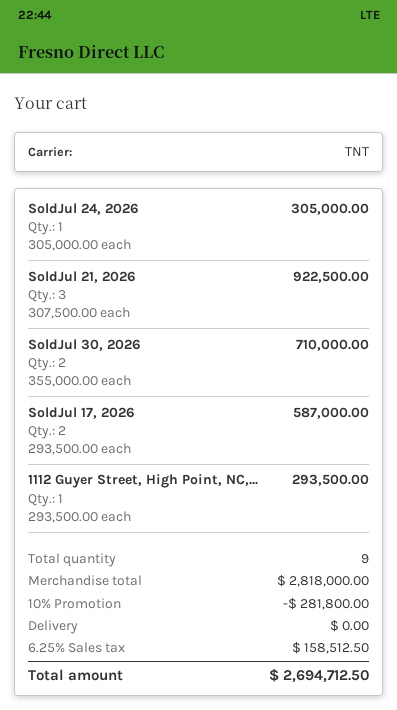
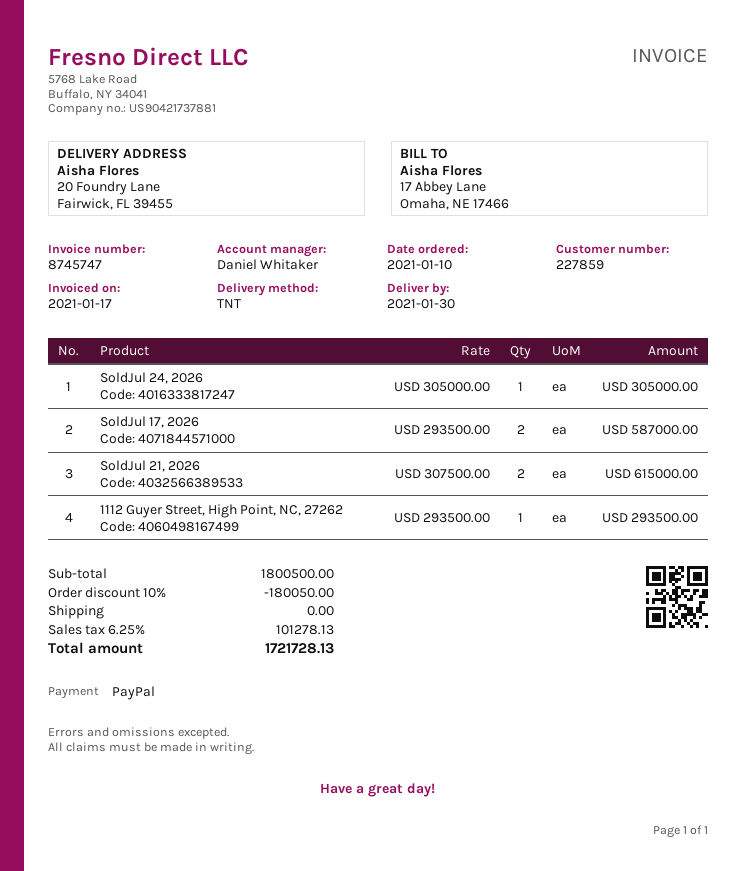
SoldJul 21, 2026: 3 x 307500.00 = 922500.00 -> 2 x 307500.00 = 615000.00
SoldJul 30, 2026: 2 x 355000.00 = 710000.00 -> none
subtotal: 2818000.00 -> 1800500.00
discount: 10% = 281800.00 -> 10% = 180050.00
tax: 6.25% = 158512.50 -> 6.25% = 101278.13
total: 2694712.50 -> 1721728.13

